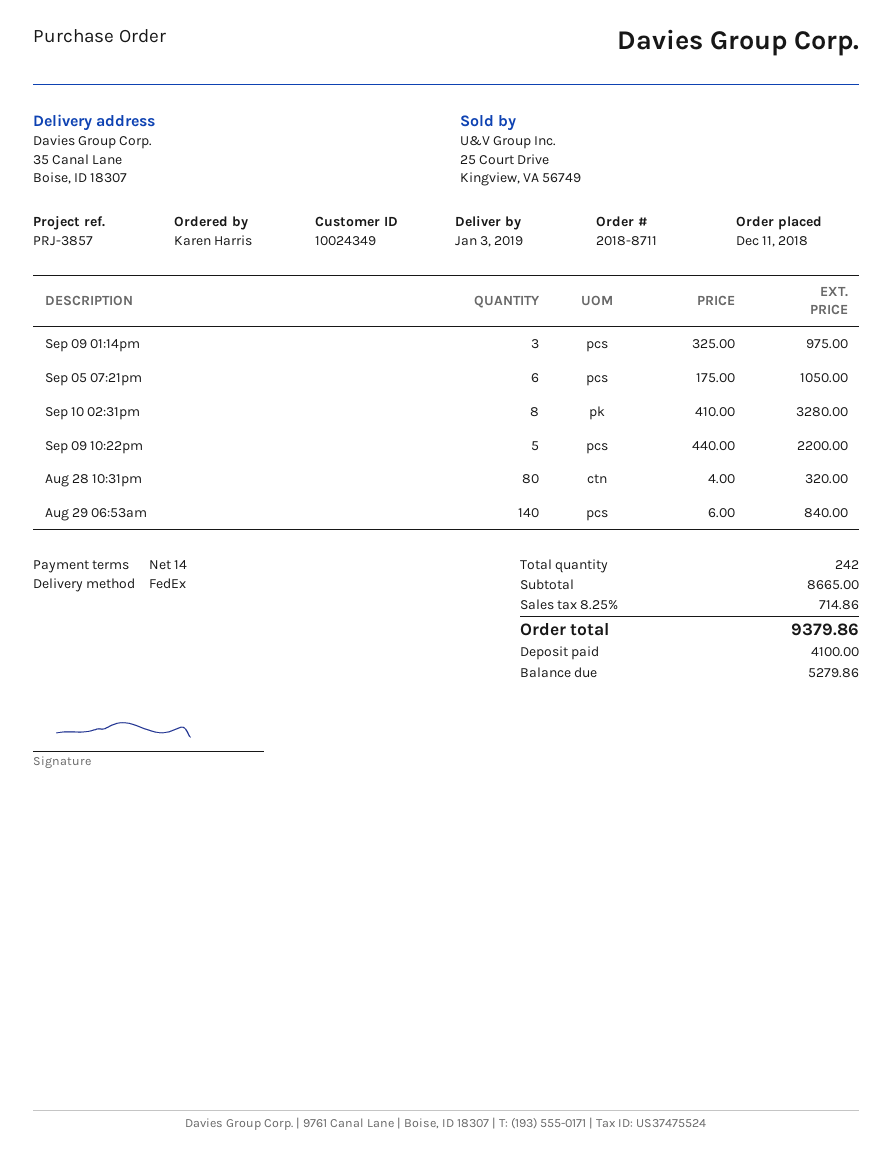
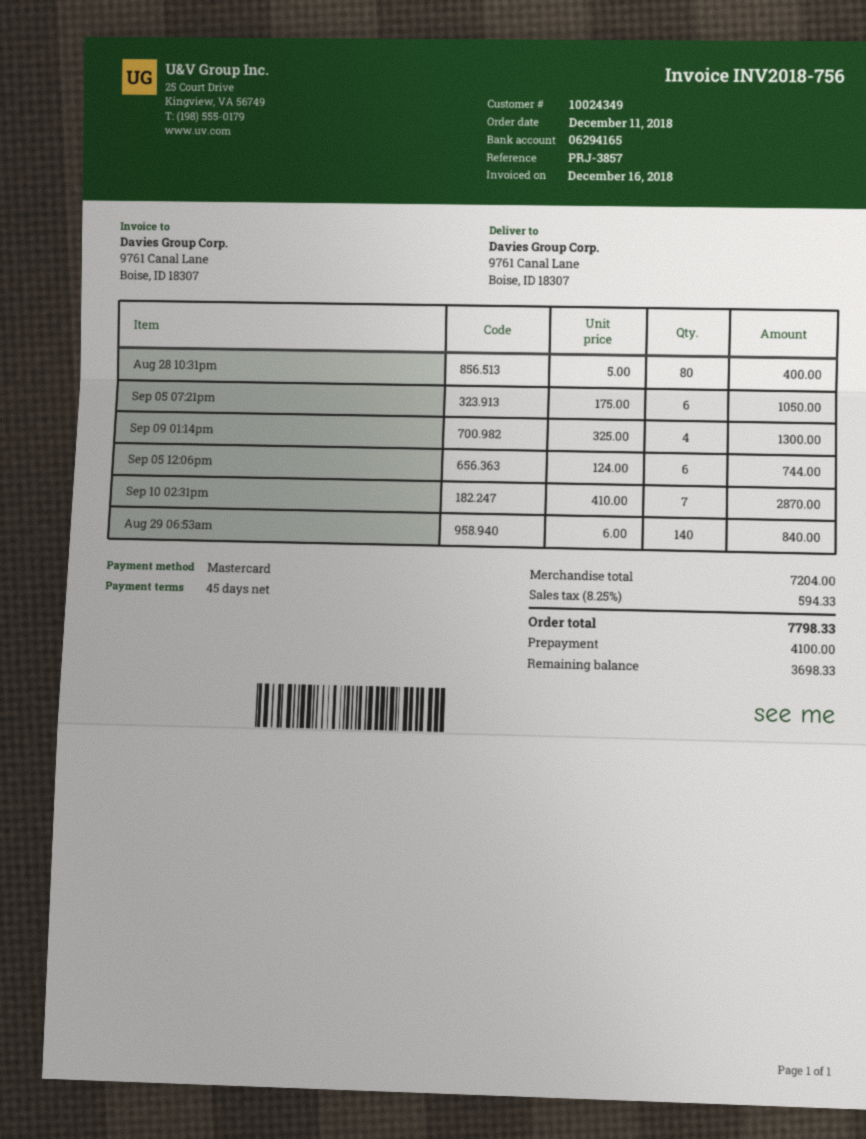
payment terms: 14 days -> 45 days
ship to: 35 Canal Lane, Boise, ID 18307 -> 9761 Canal Lane, Boise, ID 18307
Sep 09 01:14pm: 3 x 325.00 = 975.00 -> 4 x 325.00 = 1300.00
Sep 10 02:31pm: 8 x 410.00 = 3280.00 -> 7 x 410.00 = 2870.00
Sep 09 10:22pm: 5 x 440.00 = 2200.00 -> none
Aug 28 10:31pm: 80 x 4.00 = 320.00 -> 80 x 5.00 = 400.00
Sep 05 12:06pm: none -> 6 x 124.00 = 744.00
subtotal: 8665.00 -> 7204.00
tax: 8.25% = 714.86 -> 8.25% = 594.33
total: 9379.86 -> 7798.33
balance: 5279.86 -> 3698.33

